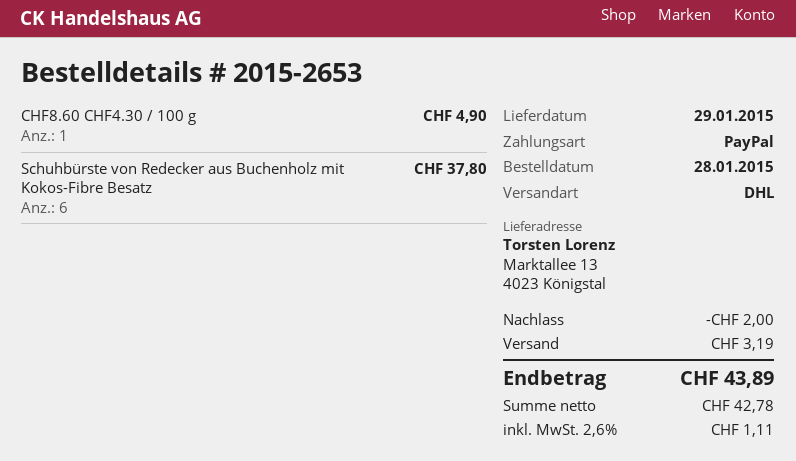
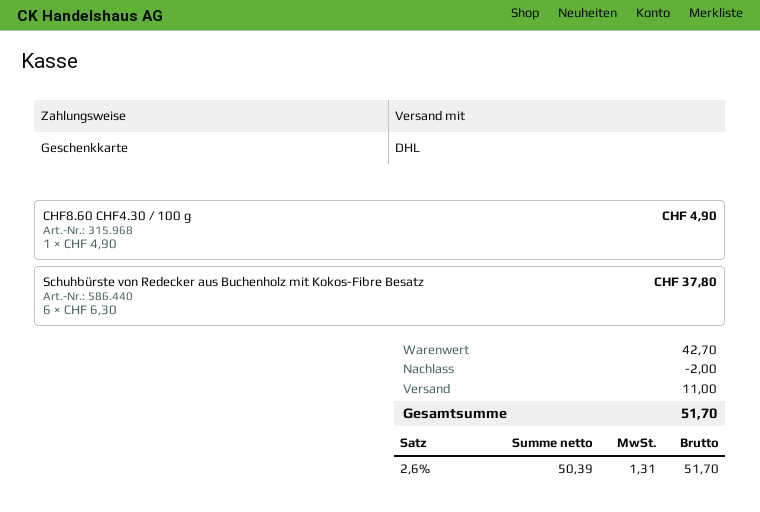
payment method: PayPal -> gift card
shipping: 3.19 -> 11.00
net: 42.78 -> 50.39
tax: 2.6% = 1.11 -> 2.6% = 1.31
total: 43.89 -> 51.70

